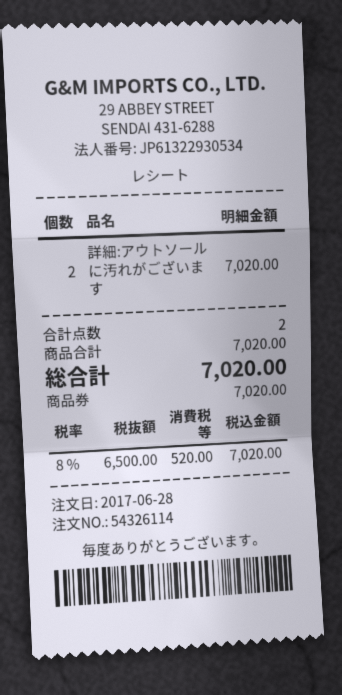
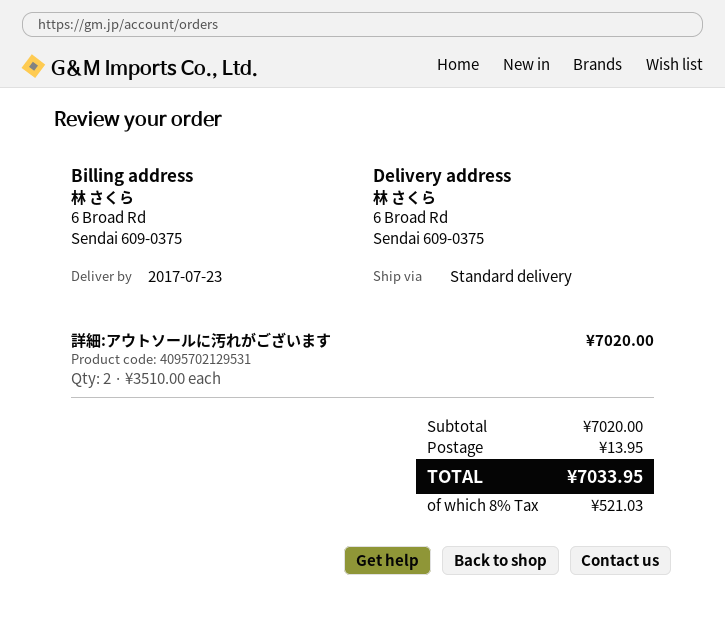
shipping: none -> 13.95
tax: 8% = 520.00 -> 8% = 521.03
total: 7020.00 -> 7033.95

